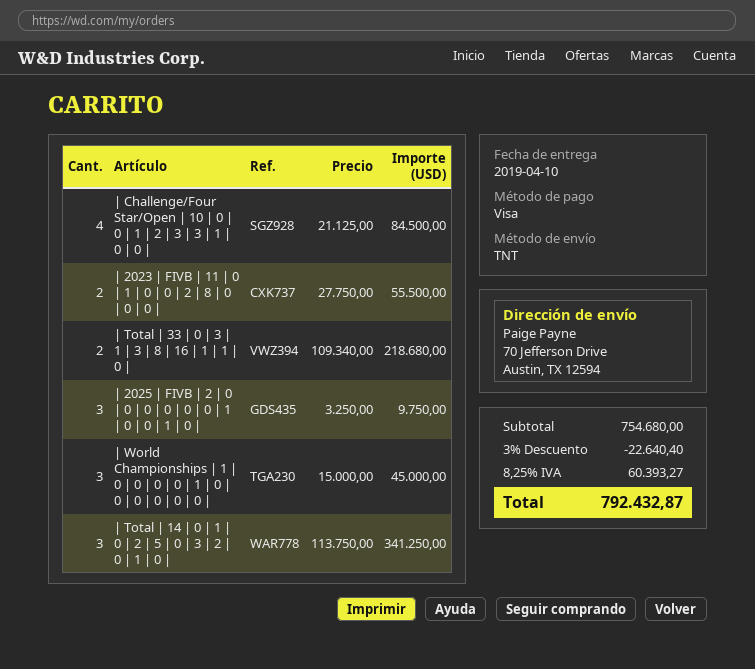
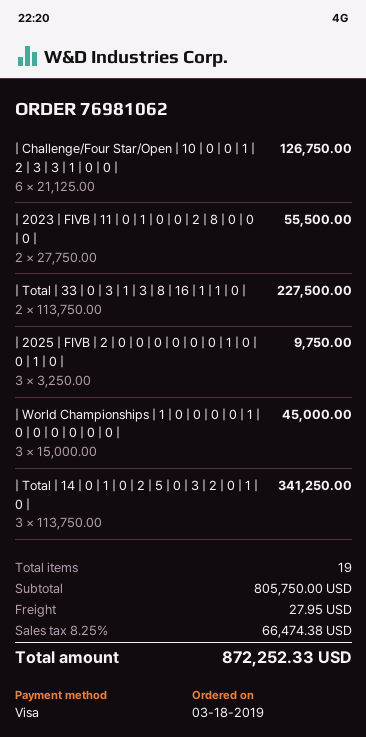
| Challenge/Four Star/Open | 10 | 0 | 0 | 1 | 2 | 3 | 3 | 1 | 0 | 0 |: 4 x 21125.00 = 84500.00 -> 6 x 21125.00 = 126750.00
| Total | 33 | 0 | 3 | 1 | 3 | 8 | 16 | 1 | 1 | 0 |: 2 x 109340.00 = 218680.00 -> 2 x 113750.00 = 227500.00
subtotal: 754680.00 -> 805750.00
discount: 3% = 22640.40 -> none
shipping: none -> 27.95
tax: 8.25% = 60393.27 -> 8.25% = 66474.38
total: 792432.87 -> 872252.33

